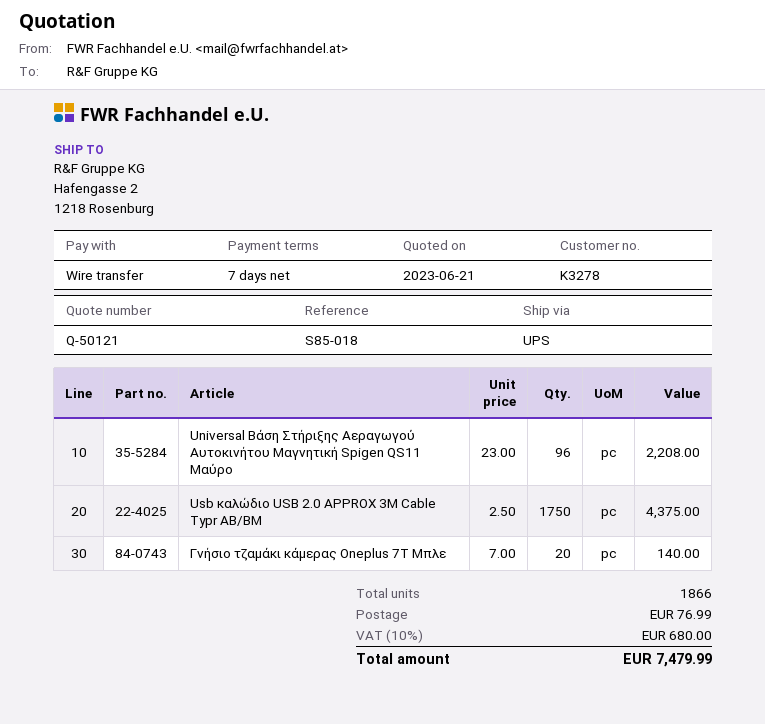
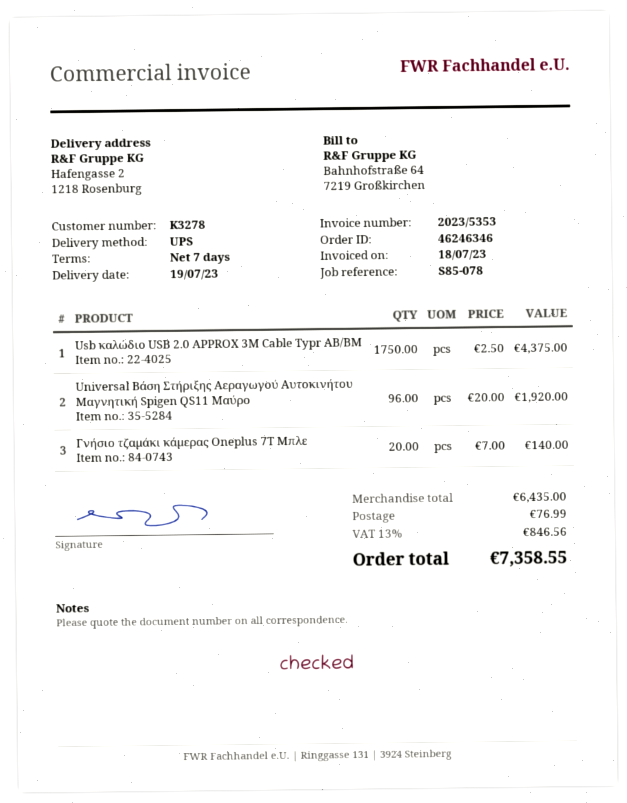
reference: S85-018 -> S85-078
Universal Βάση Στήριξης Αεραγωγού Αυτοκινήτου Μαγνητική Spigen QS11 Μαύρο: 96 x 23.00 = 2208.00 -> 96 x 20.00 = 1920.00
tax: 10% = 680.00 -> 13% = 846.56
total: 7479.99 -> 7358.55

